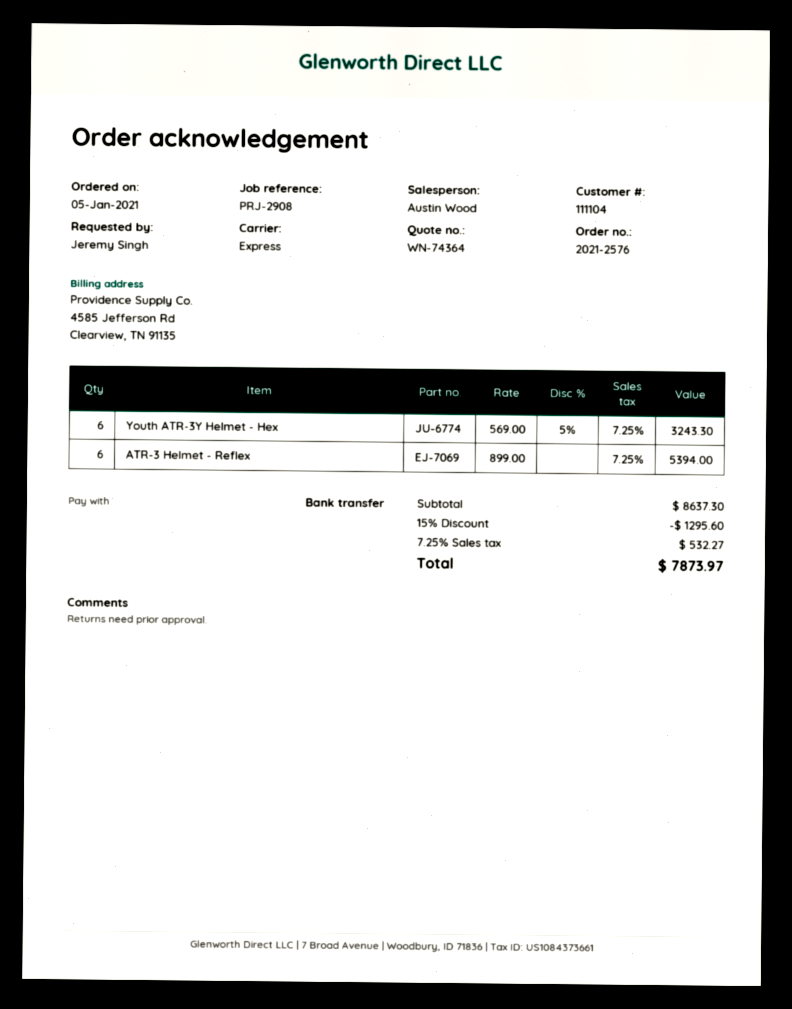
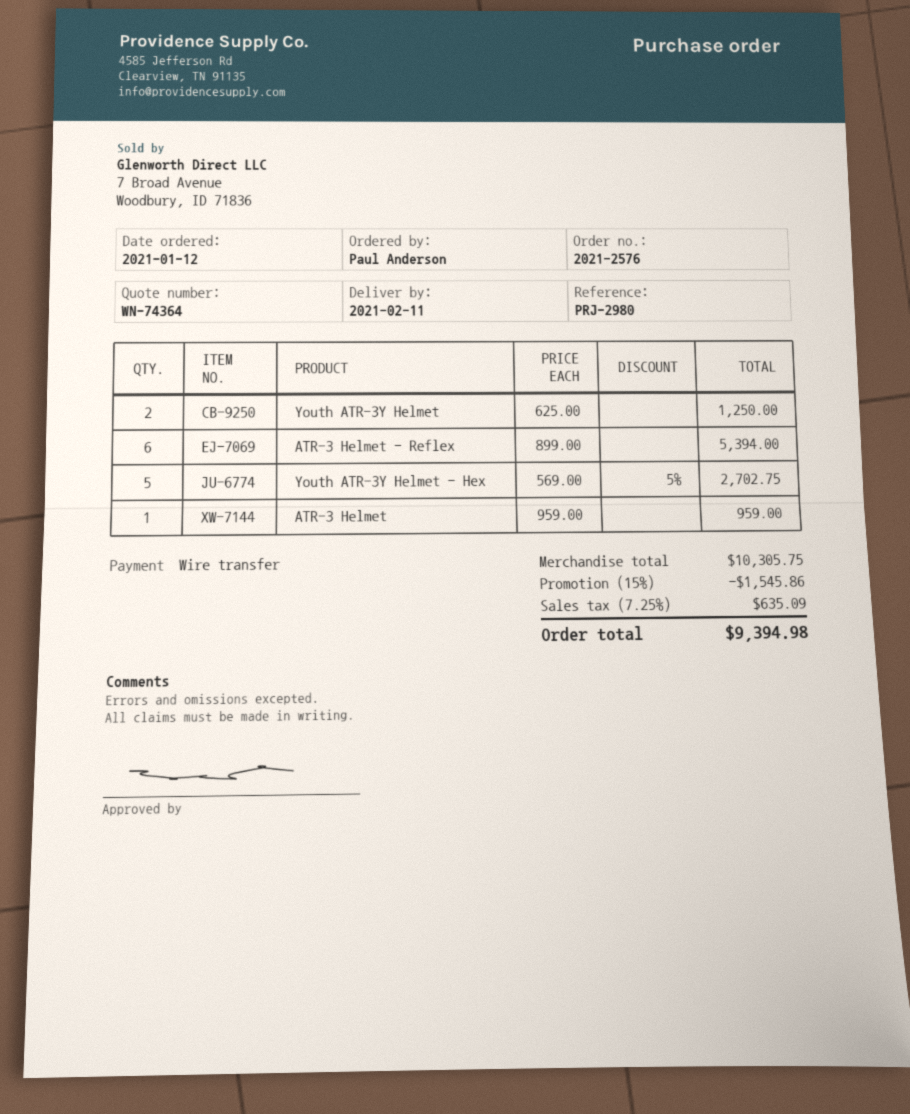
order date: 2021-01-05 -> 2021-01-12
reference: PRJ-2908 -> PRJ-2980
ordered by: Jeremy Singh -> Paul Anderson
Youth ATR-3Y Helmet - Hex: 6 x 569.00 - 5% = 3243.30 -> 5 x 569.00 - 5% = 2702.75
Youth ATR-3Y Helmet: none -> 2 x 625.00 = 1250.00
ATR-3 Helmet: none -> 1 x 959.00 = 959.00
subtotal: 8637.30 -> 10305.75
discount: 15% = 1295.60 -> 15% = 1545.86
tax: 7.25% = 532.27 -> 7.25% = 635.09
total: 7873.97 -> 9394.98

